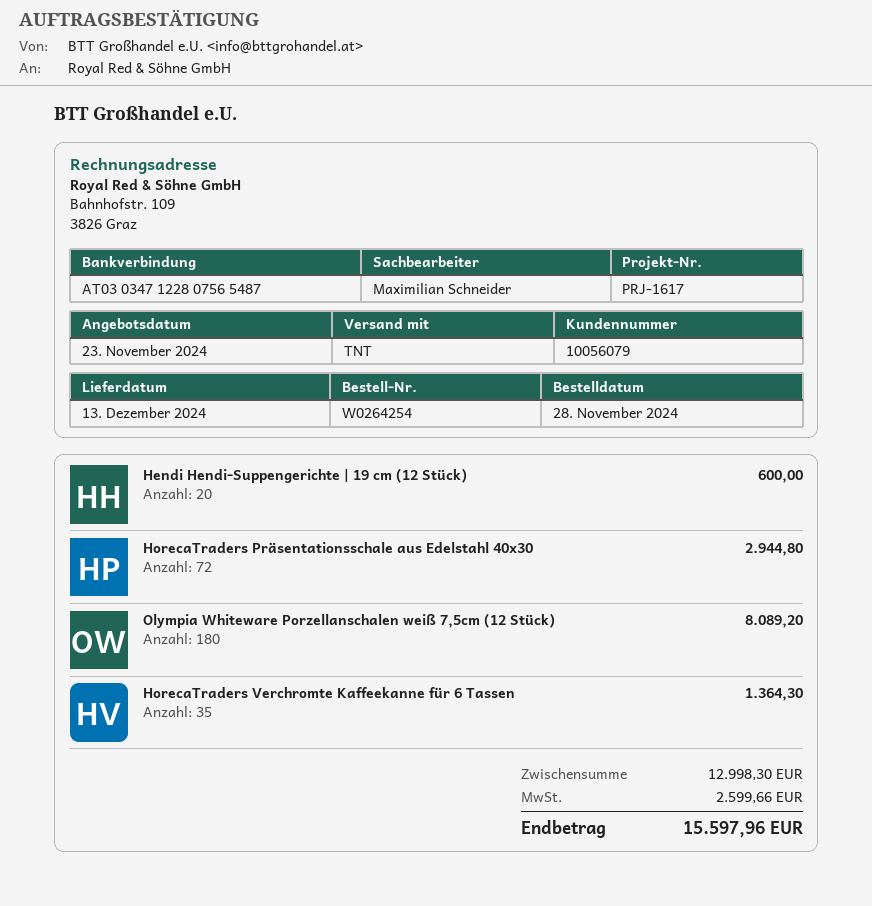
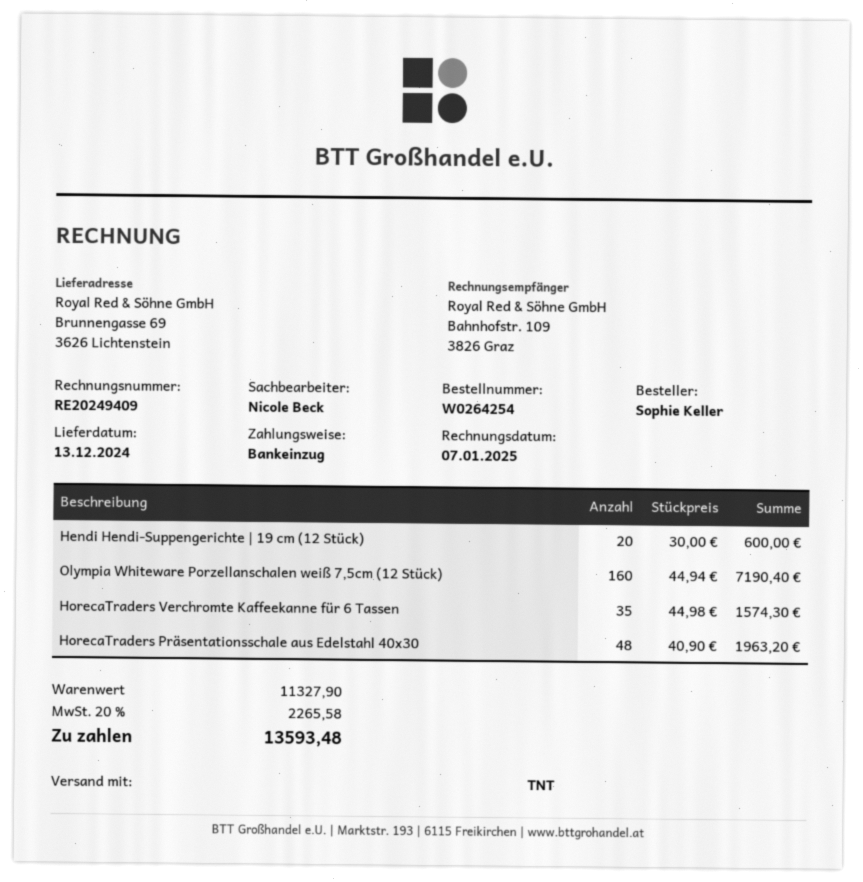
sales rep: Maximilian Schneider -> Nicole Beck
HorecaTraders Präsentationsschale aus Edelstahl 40x30: 72 for 2944.80 -> 48 for 1963.20
Olympia Whiteware Porzellanschalen weiß 7,5cm (12 Stück): 180 for 8089.20 -> 160 for 7190.40
HorecaTraders Verchromte Kaffeekanne für 6 Tassen: 35 for 1364.30 -> 35 for 1574.30
subtotal: 12998.30 -> 11327.90
tax: 2599.66 -> 2265.58
total: 15597.96 -> 13593.48

